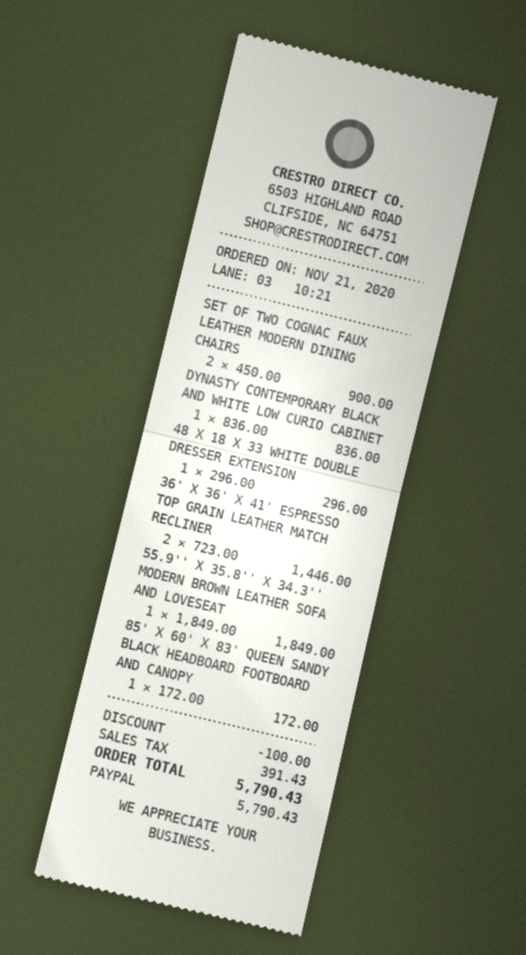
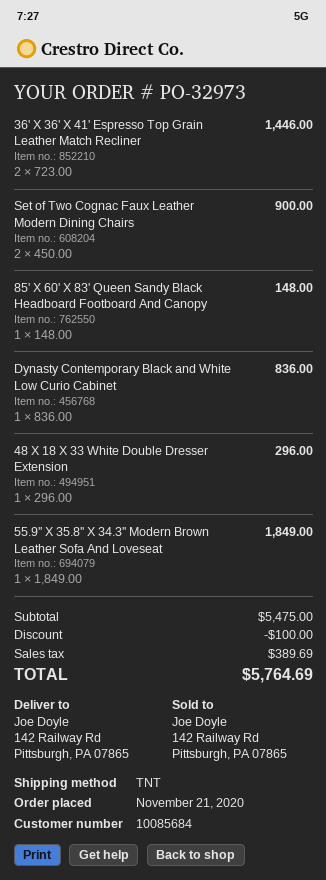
85' X 60' X 83' QUEEN SANDY BLACK HEADBOARD FOOTBOARD AND CANOPY: 1 x 172.00 = 172.00 -> 1 x 148.00 = 148.00
tax: 391.43 -> 389.69
total: 5790.43 -> 5764.69

